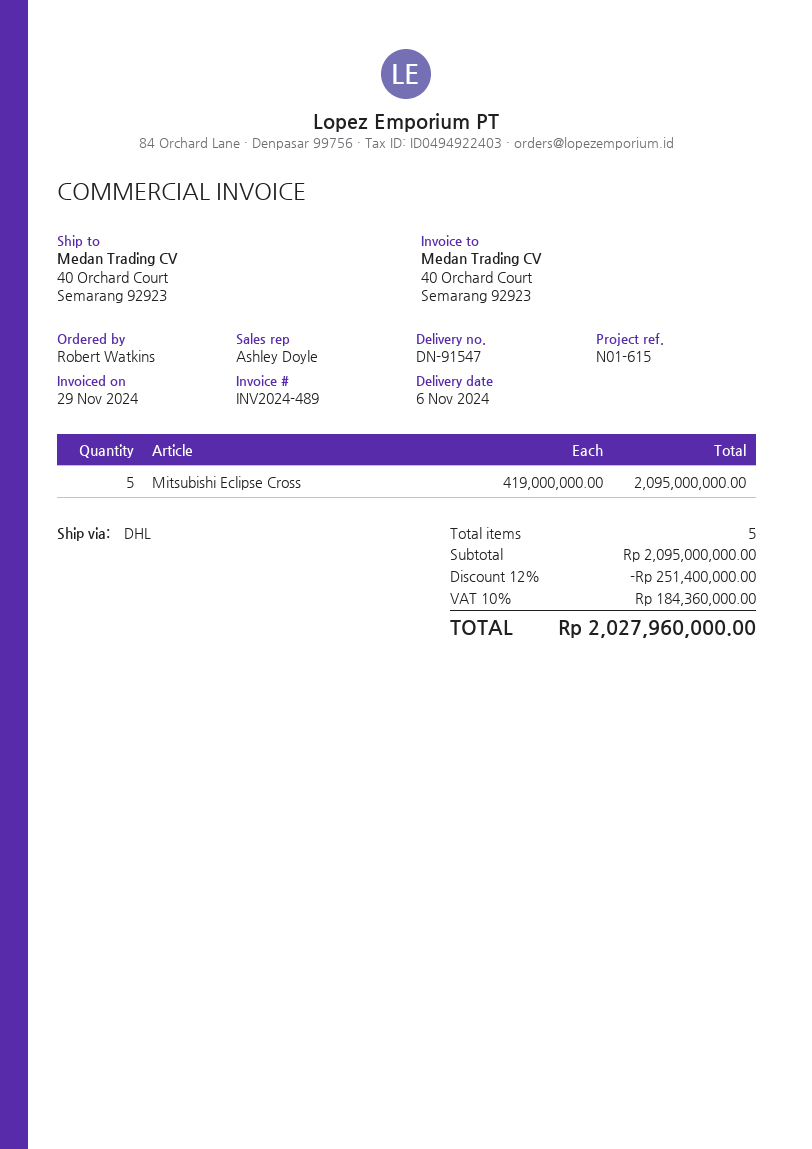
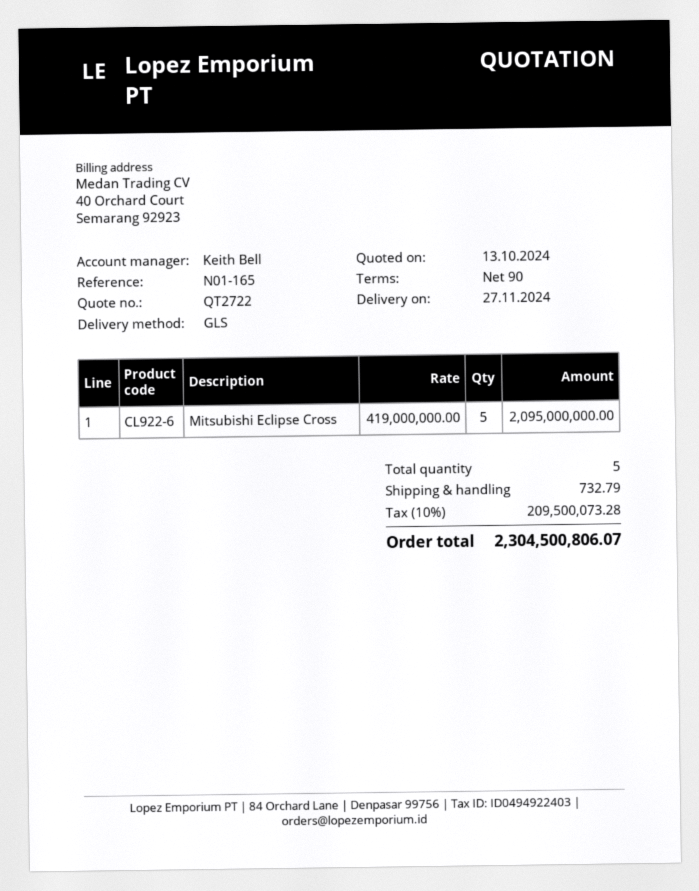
delivery date: 2024-11-06 -> 2024-11-27
reference: N01-615 -> N01-165
sales rep: Ashley Doyle -> Keith Bell
shipping method: DHL -> GLS
discount: 12% = 251400000.00 -> none
shipping: none -> 732.79
tax: 10% = 184360000.00 -> 10% = 209500073.28
total: 2027960000.00 -> 2304500806.07

